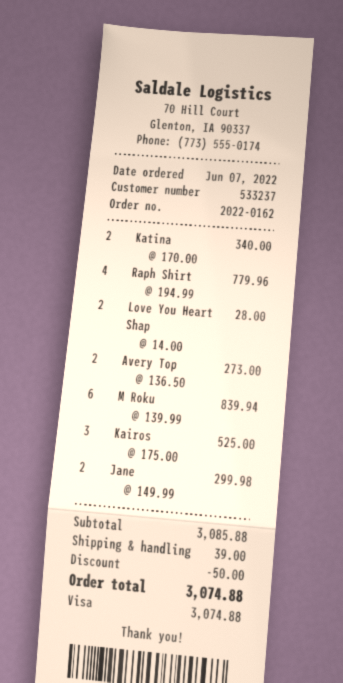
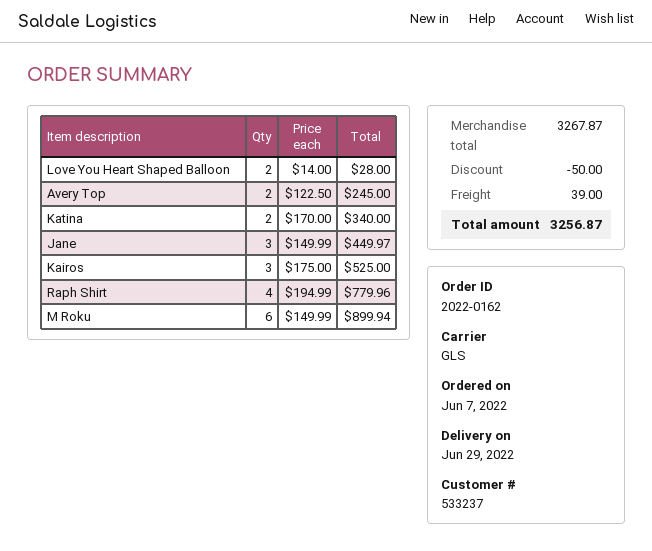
Avery Top: 2 x 136.50 = 273.00 -> 2 x 122.50 = 245.00
M Roku: 6 x 139.99 = 839.94 -> 6 x 149.99 = 899.94
Jane: 2 x 149.99 = 299.98 -> 3 x 149.99 = 449.97
subtotal: 3085.88 -> 3267.87
total: 3074.88 -> 3256.87

